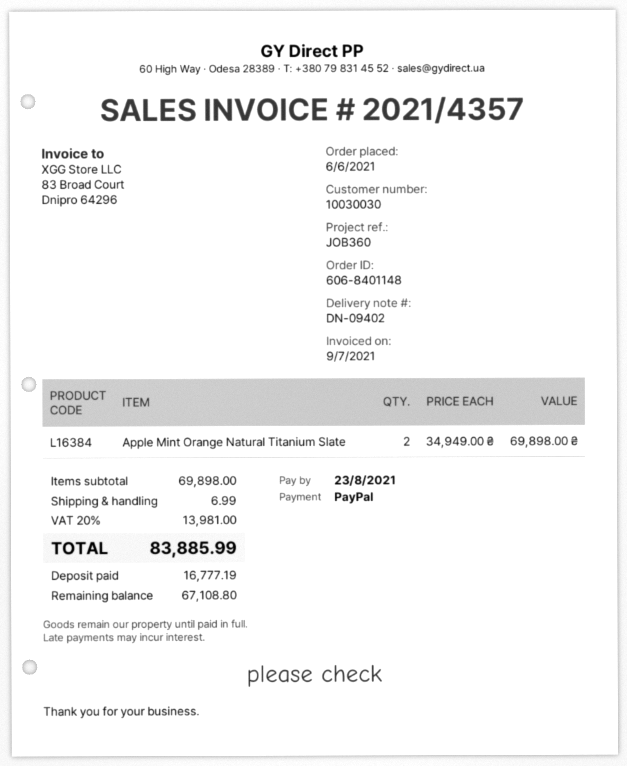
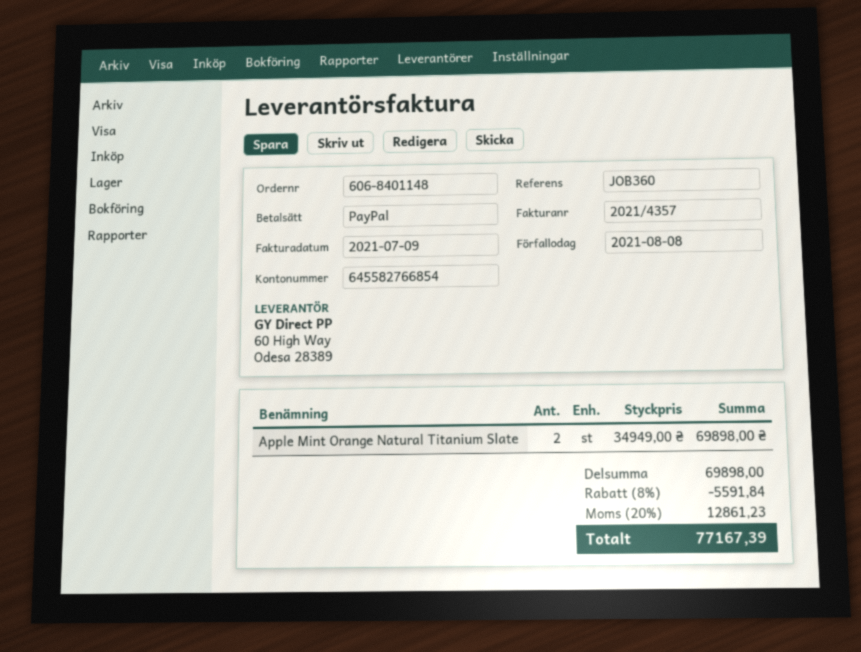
due date: 2021-08-23 -> 2021-08-08
discount: none -> 8% = 5591.84
shipping: 6.99 -> none
tax: 20% = 13981.00 -> 20% = 12861.23
total: 83885.99 -> 77167.39

